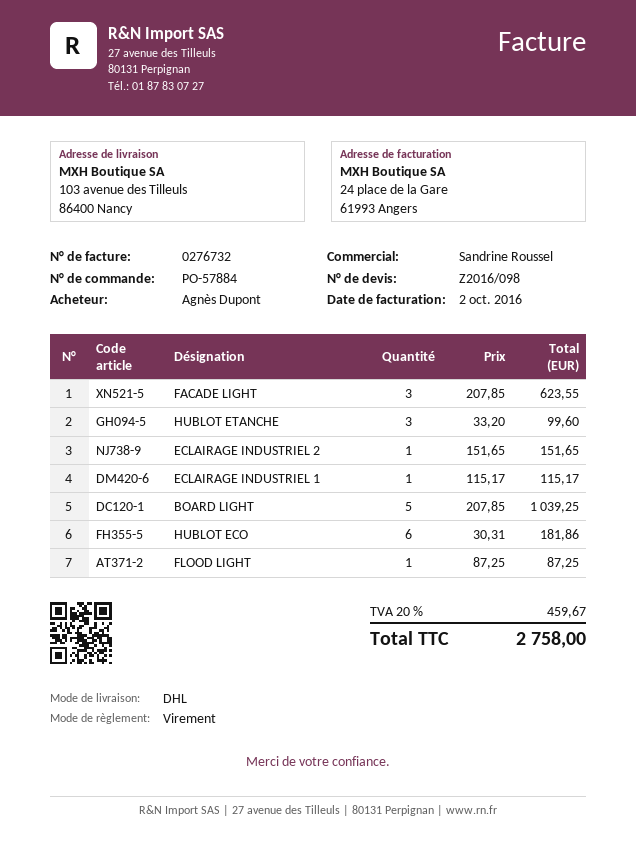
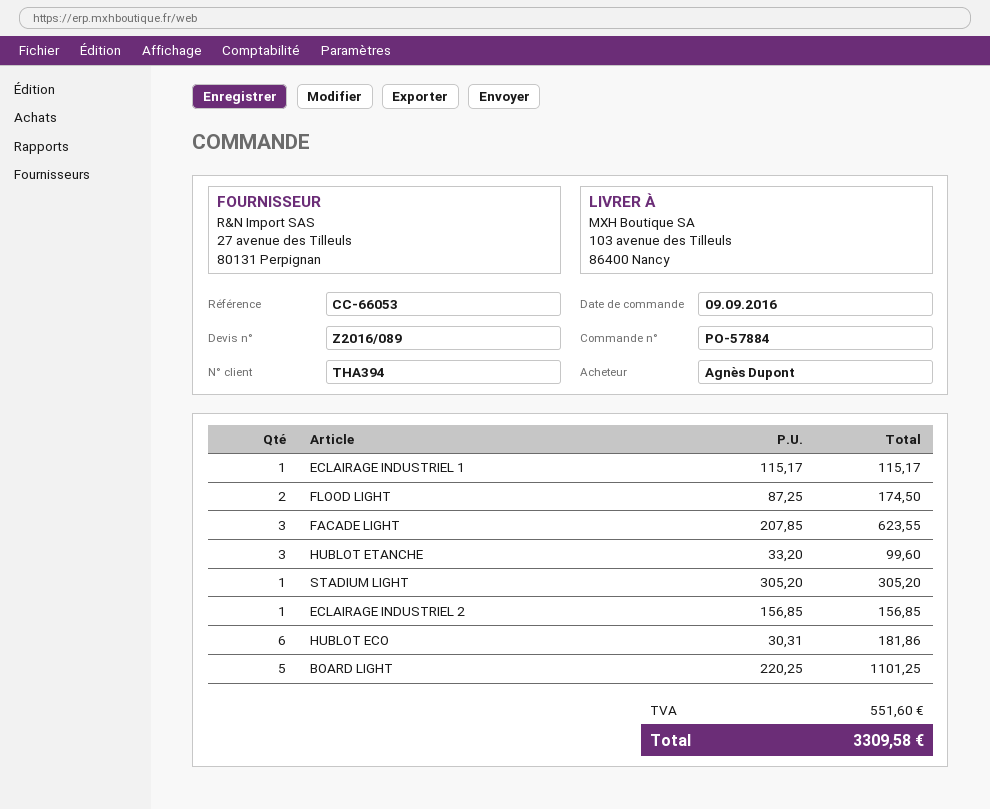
quote number: Z2016/098 -> Z2016/089
ECLAIRAGE INDUSTRIEL 2: 1 x 151.65 = 151.65 -> 1 x 156.85 = 156.85
BOARD LIGHT: 5 x 207.85 = 1039.25 -> 5 x 220.25 = 1101.25
FLOOD LIGHT: 1 x 87.25 = 87.25 -> 2 x 87.25 = 174.50
STADIUM LIGHT: none -> 1 x 305.20 = 305.20
tax: 459.67 -> 551.60
total: 2758.00 -> 3309.58

